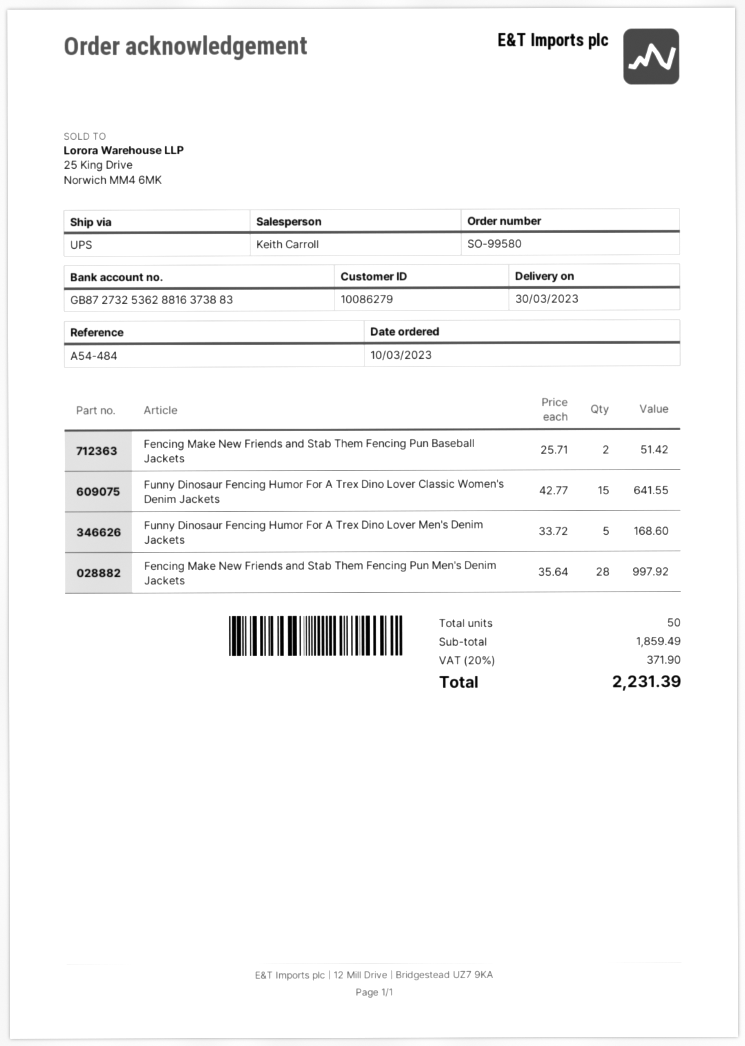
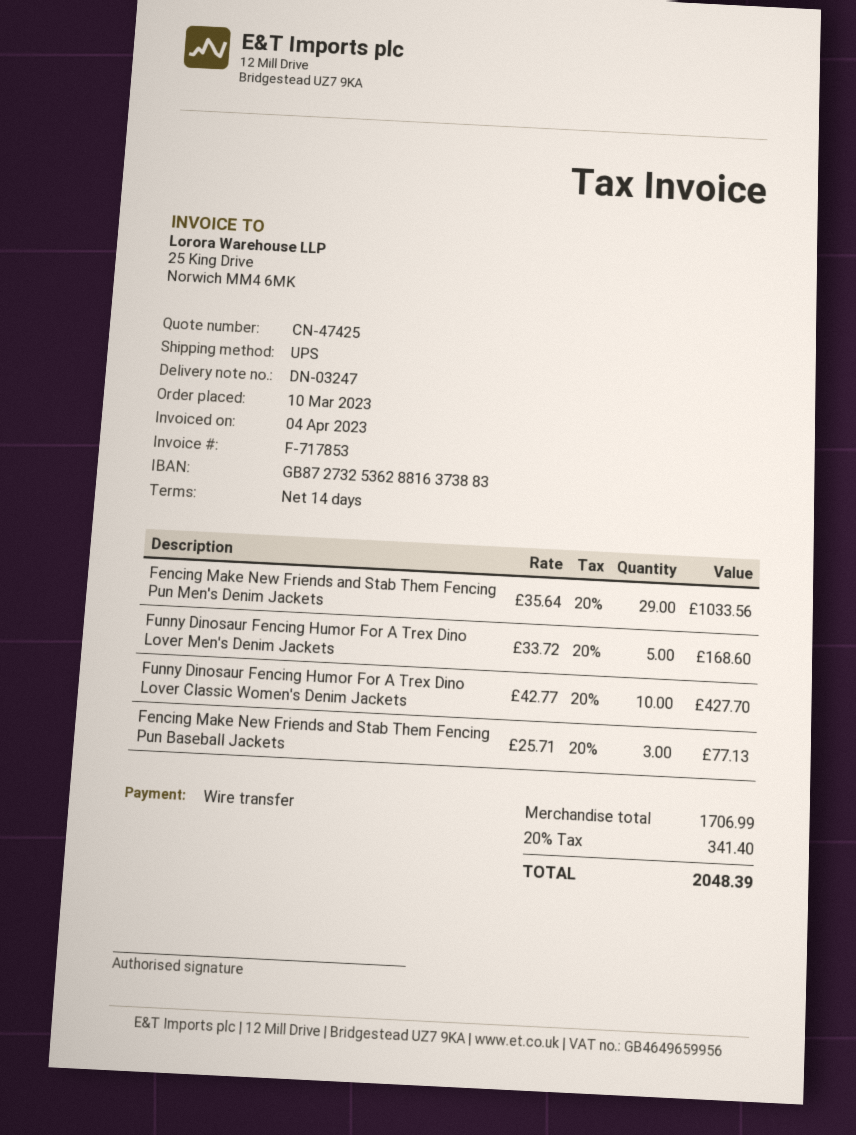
Fencing Make New Friends and Stab Them Fencing Pun Baseball Jackets: 2 x 25.71 = 51.42 -> 3 x 25.71 = 77.13
Funny Dinosaur Fencing Humor For A Trex Dino Lover Classic Women's Denim Jackets: 15 x 42.77 = 641.55 -> 10 x 42.77 = 427.70
Fencing Make New Friends and Stab Them Fencing Pun Men's Denim Jackets: 28 x 35.64 = 997.92 -> 29 x 35.64 = 1033.56
subtotal: 1859.49 -> 1706.99
tax: 20% = 371.90 -> 20% = 341.40
total: 2231.39 -> 2048.39

